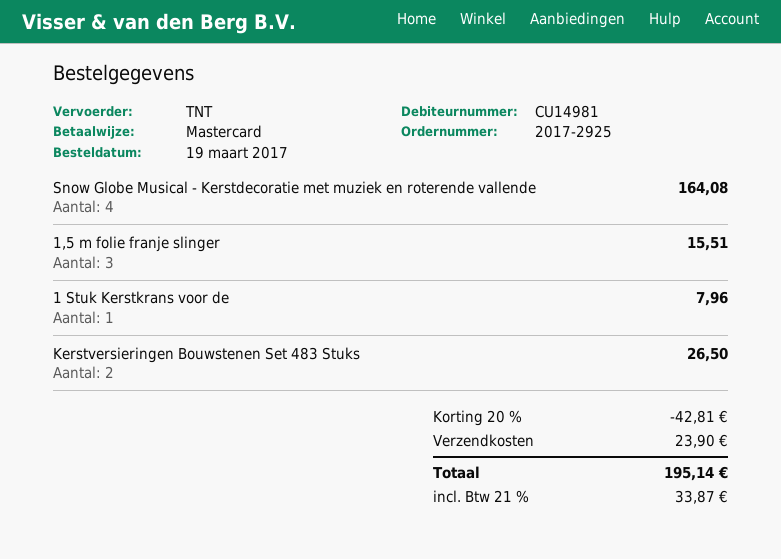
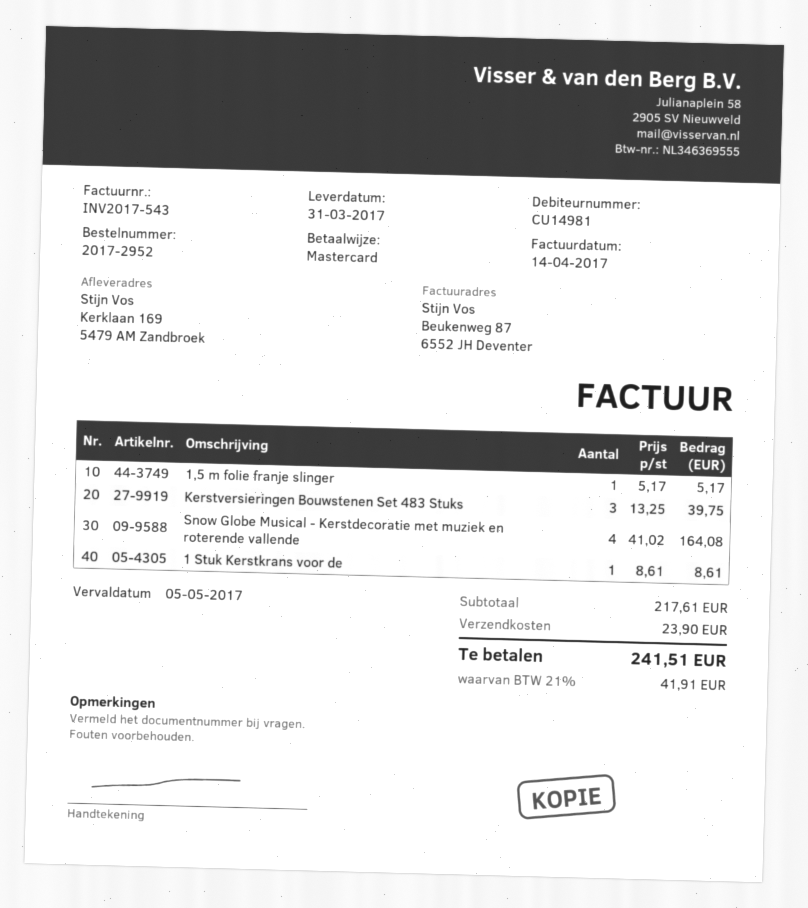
order number: 2017-2925 -> 2017-2952
1,5 m folie franje slinger: 3 for 15.51 -> 1 for 5.17
1 Stuk Kerstkrans voor de: 1 for 7.96 -> 1 for 8.61
Kerstversieringen Bouwstenen Set 483 Stuks: 2 for 26.50 -> 3 for 39.75
discount: 20% = 42.81 -> none
tax: 21% = 33.87 -> 21% = 41.91
total: 195.14 -> 241.51

